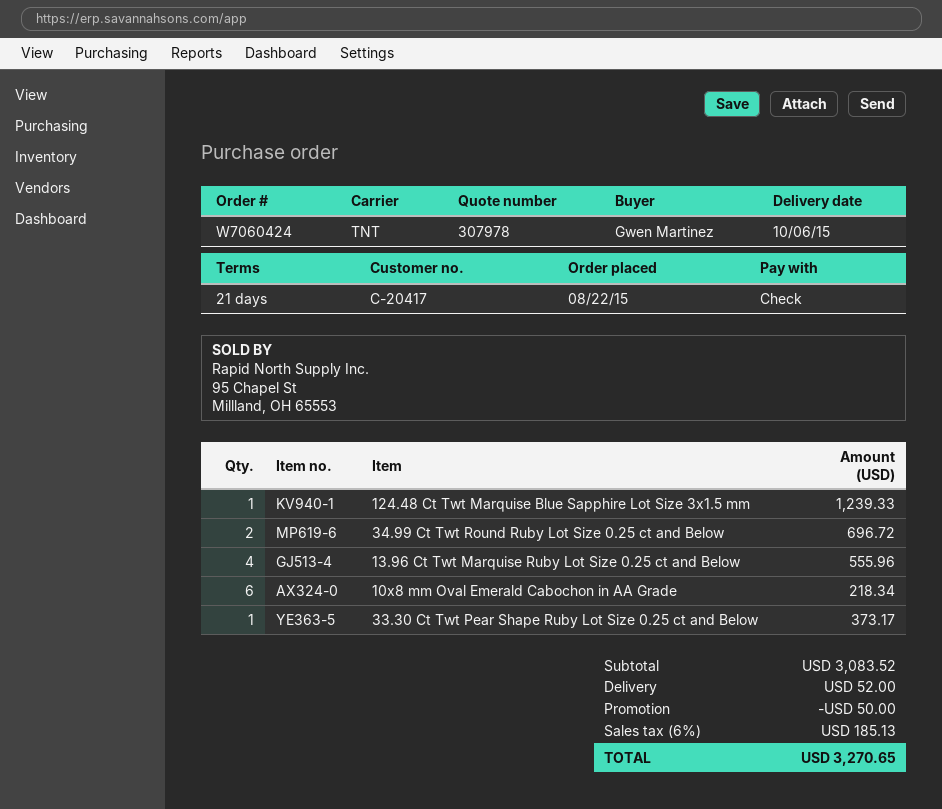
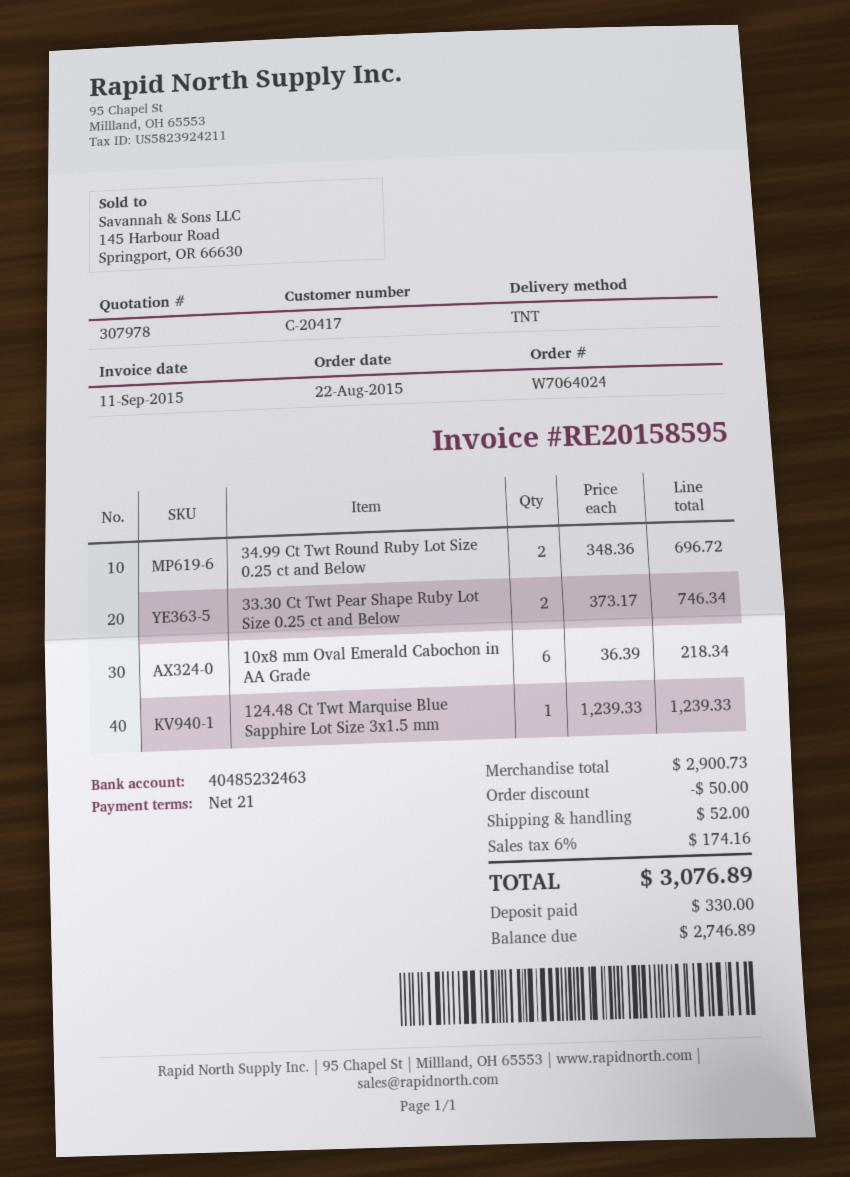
order number: W7060424 -> W7064024
13.96 Ct Twt Marquise Ruby Lot Size 0.25 ct and Below: 4 for 555.96 -> none
33.30 Ct Twt Pear Shape Ruby Lot Size 0.25 ct and Below: 1 for 373.17 -> 2 for 746.34
subtotal: 3083.52 -> 2900.73
tax: 6% = 185.13 -> 6% = 174.16
total: 3270.65 -> 3076.89

